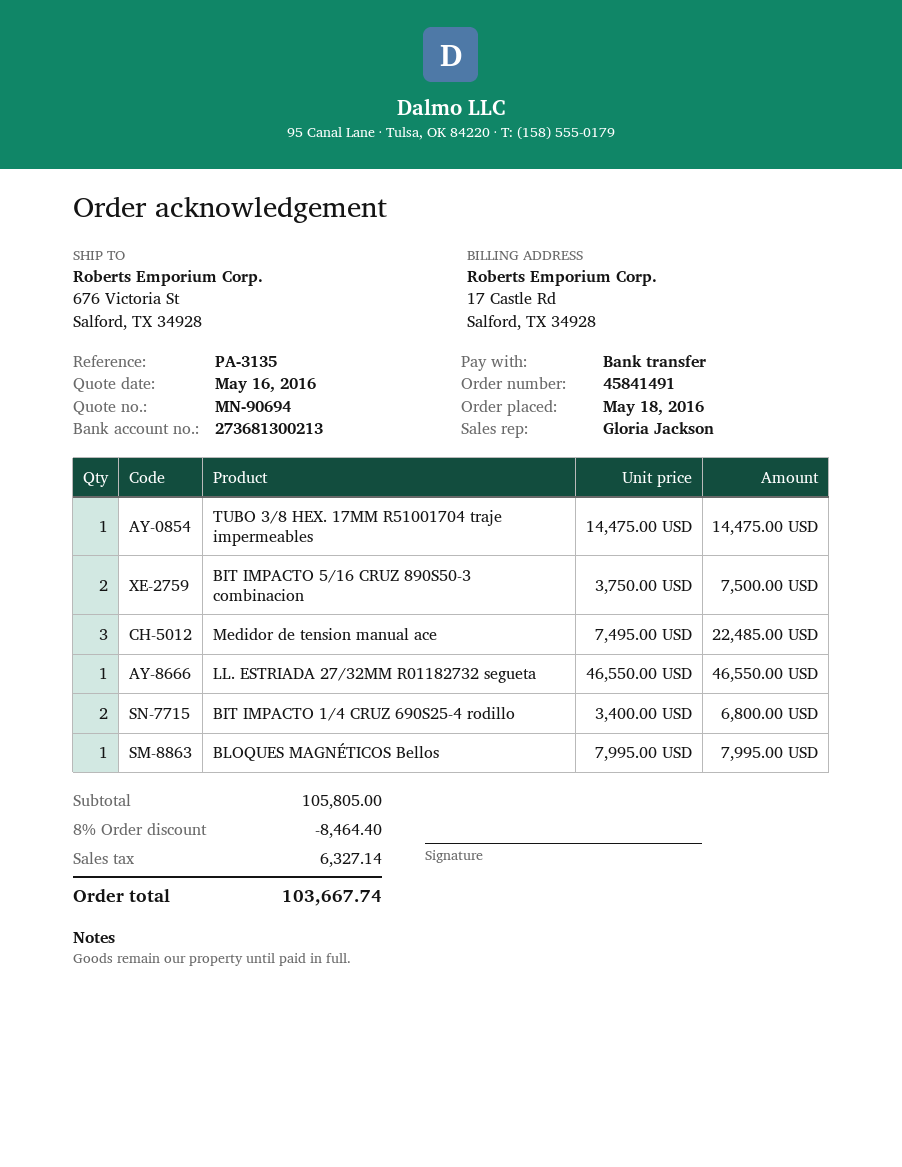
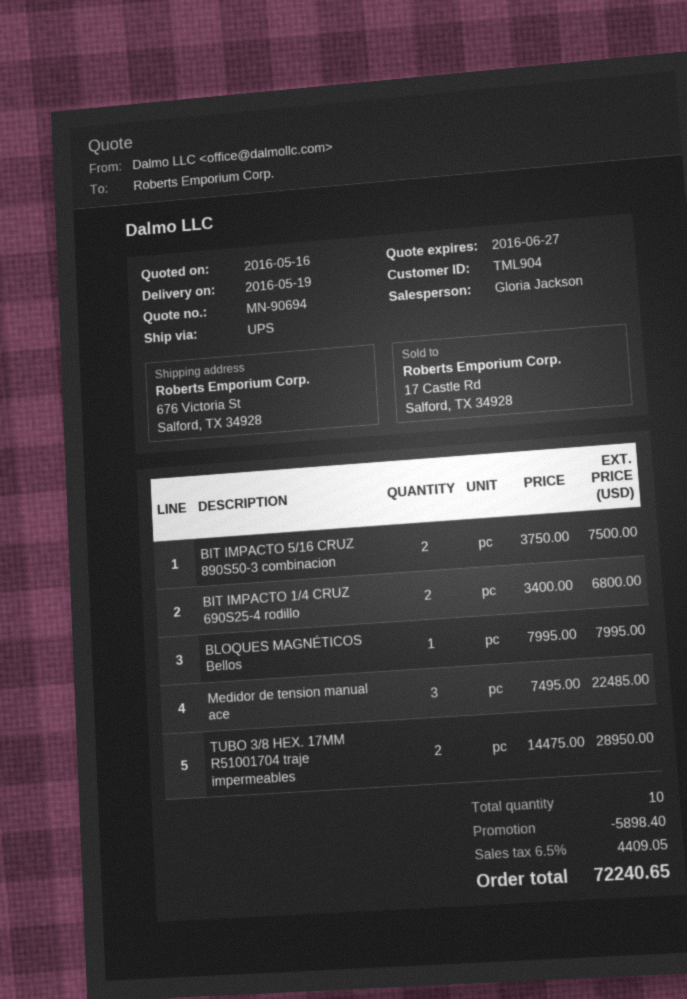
TUBO 3/8 HEX. 17MM R51001704 traje impermeables: 1 x 14475.00 = 14475.00 -> 2 x 14475.00 = 28950.00
LL. ESTRIADA 27/32MM R01182732 segueta: 1 x 46550.00 = 46550.00 -> none
discount: 8464.40 -> 5898.40
tax: 6327.14 -> 4409.05
total: 103667.74 -> 72240.65

